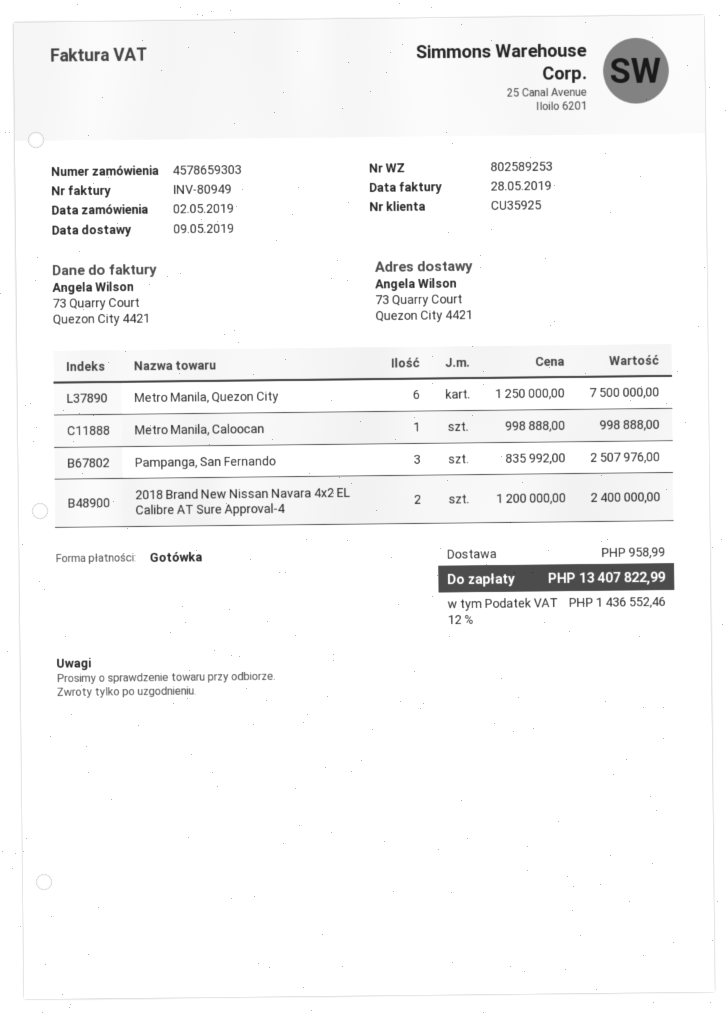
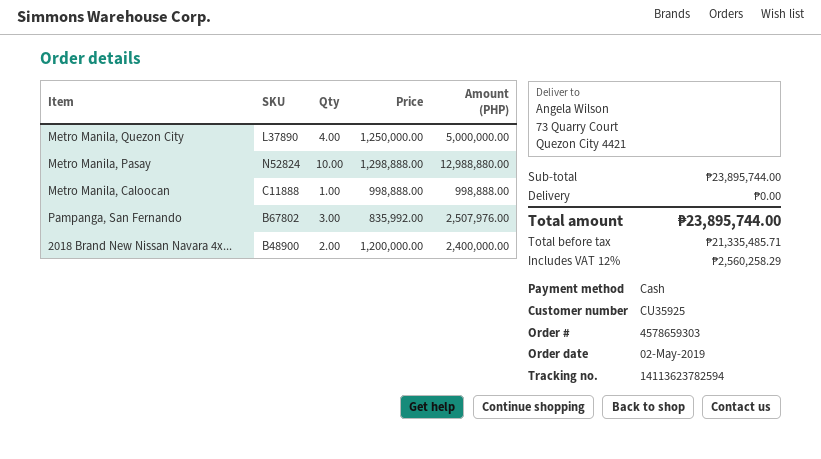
Metro Manila, Quezon City: 6 x 1250000.00 = 7500000.00 -> 4 x 1250000.00 = 5000000.00
Metro Manila, Pasay: none -> 10 x 1298888.00 = 12988880.00
shipping: 958.99 -> 0.00
tax: 12% = 1436552.46 -> 12% = 2560258.29
total: 13407822.99 -> 23895744.00

